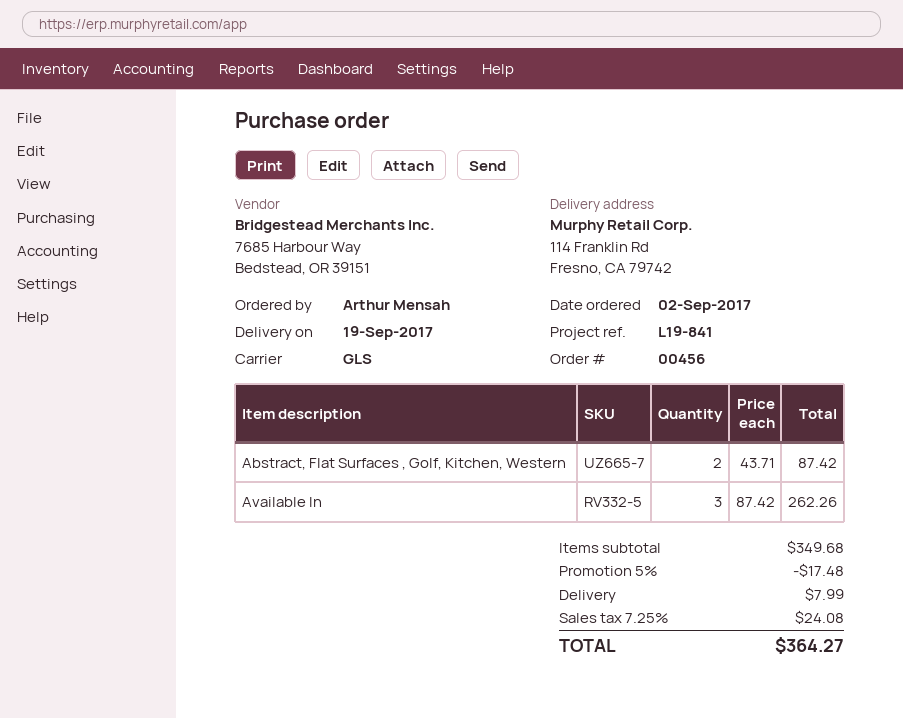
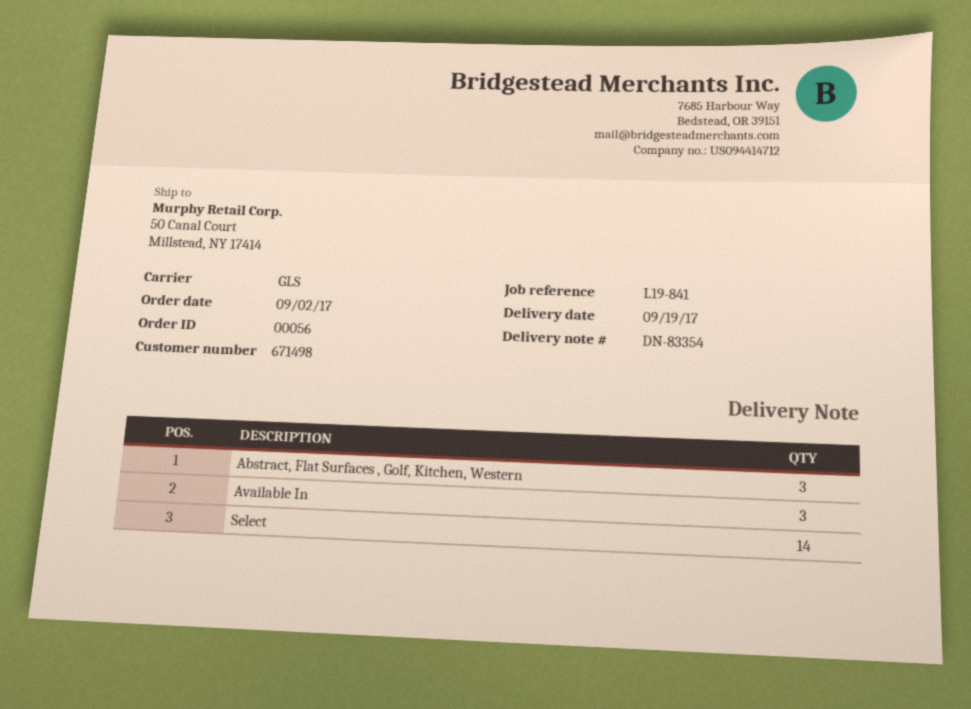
order number: 00456 -> 00056
ship to: 114 Franklin Rd, Fresno, CA 79742 -> 50 Canal Court, Millstead, NY 17414
Abstract, Flat Surfaces , Golf, Kitchen, Western: 2 -> 3
Select: none -> 14

